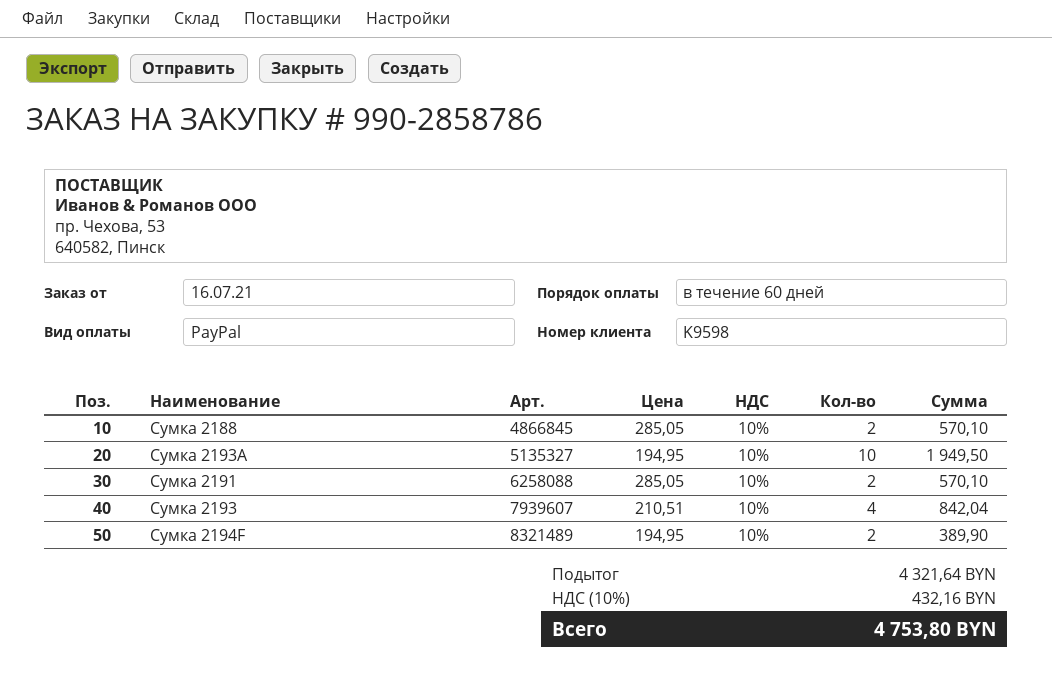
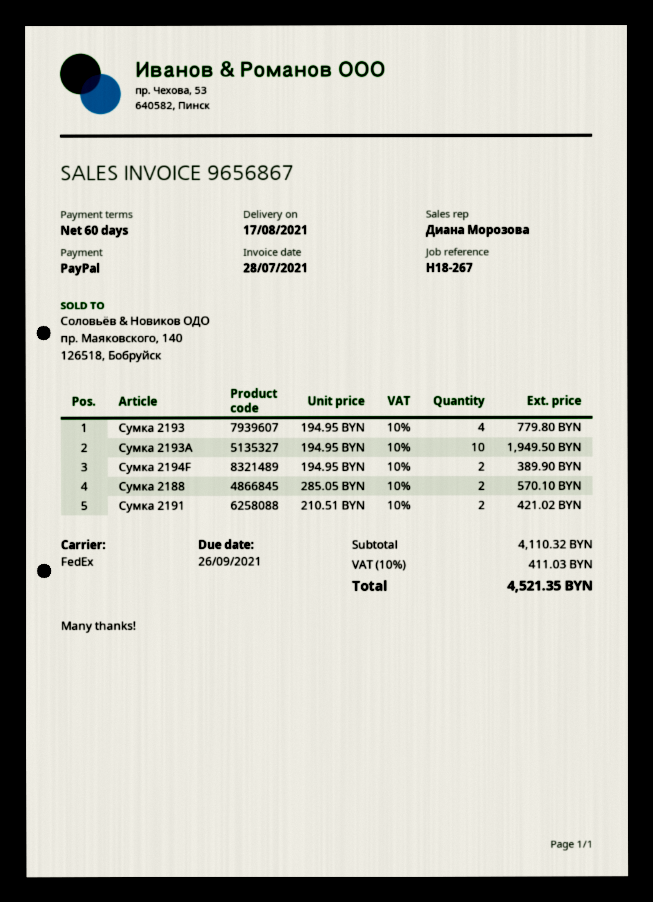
Сумка 2191: 2 x 285.05 = 570.10 -> 2 x 210.51 = 421.02
Сумка 2193: 4 x 210.51 = 842.04 -> 4 x 194.95 = 779.80
subtotal: 4321.64 -> 4110.32
tax: 10% = 432.16 -> 10% = 411.03
total: 4753.80 -> 4521.35

